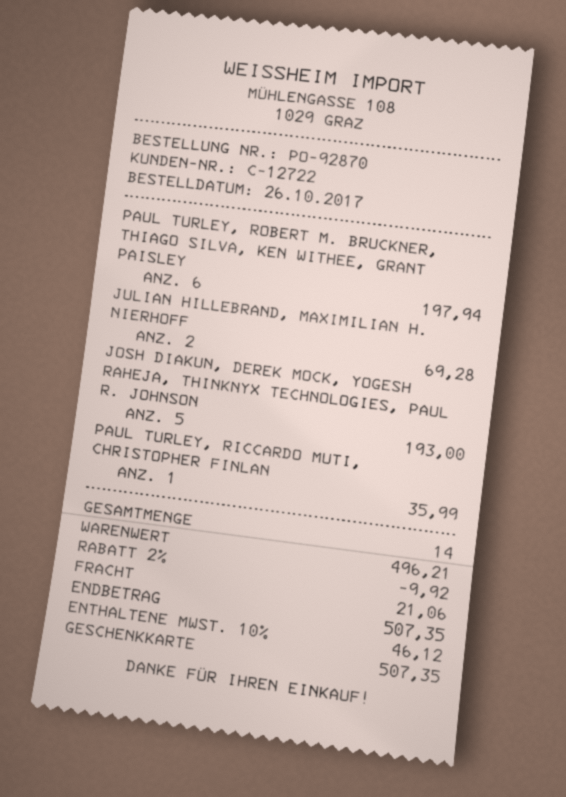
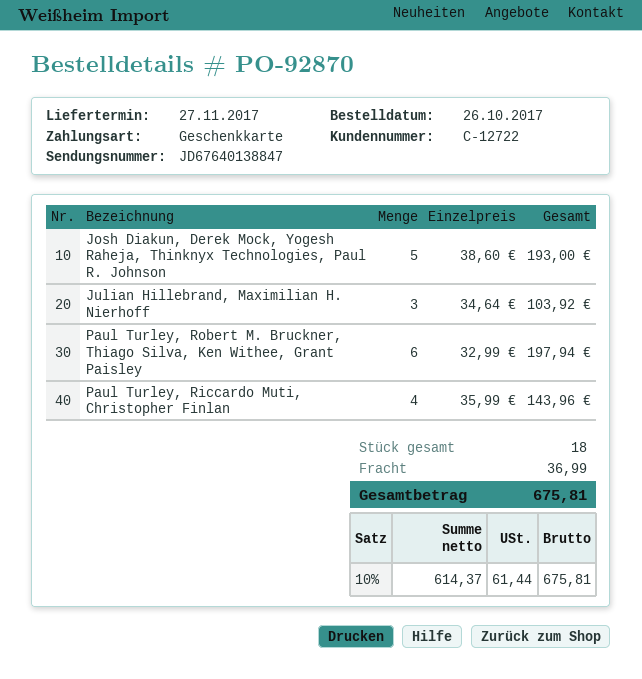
JULIAN HILLEBRAND, MAXIMILIAN H. NIERHOFF: 2 for 69.28 -> 3 for 103.92
PAUL TURLEY, RICCARDO MUTI, CHRISTOPHER FINLAN: 1 for 35.99 -> 4 for 143.96
total quantity: 14 -> 18
discount: 2% = 9.92 -> none
shipping: 21.06 -> 36.99
tax: 10% = 46.12 -> 10% = 61.44
total: 507.35 -> 675.81

